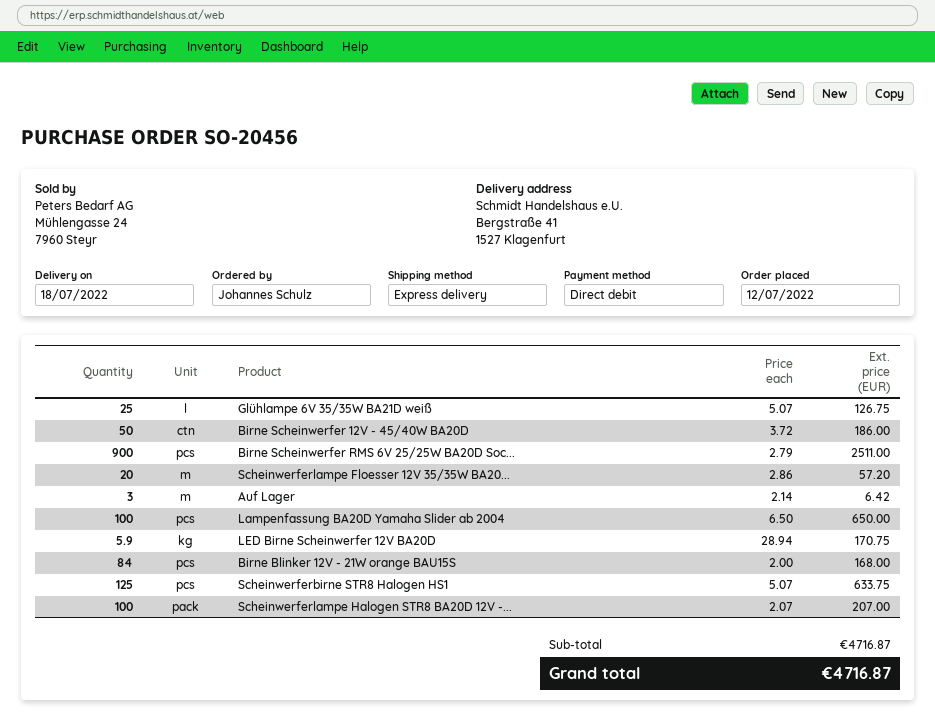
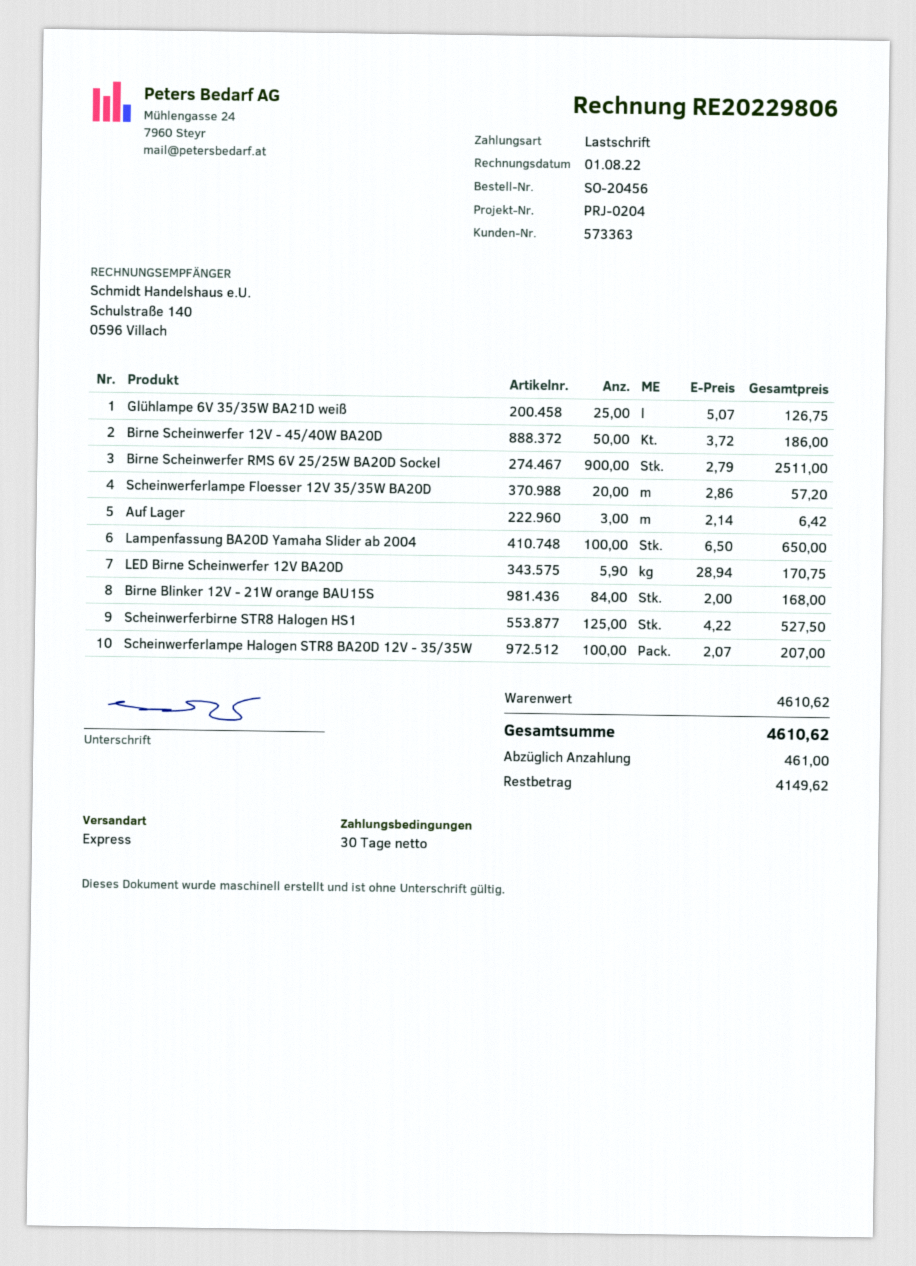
Scheinwerferbirne STR8 Halogen HS1: 125 x 5.07 = 633.75 -> 125 x 4.22 = 527.50
subtotal: 4716.87 -> 4610.62
total: 4716.87 -> 4610.62

